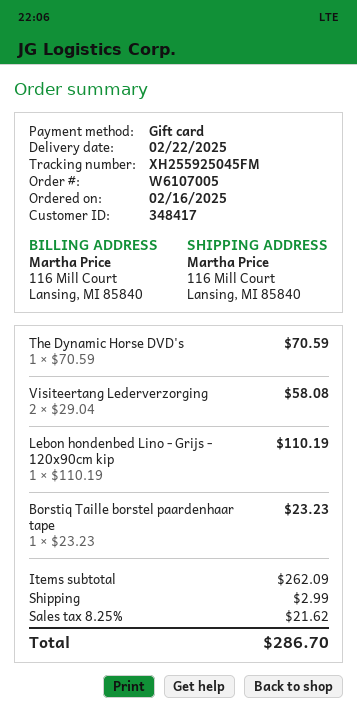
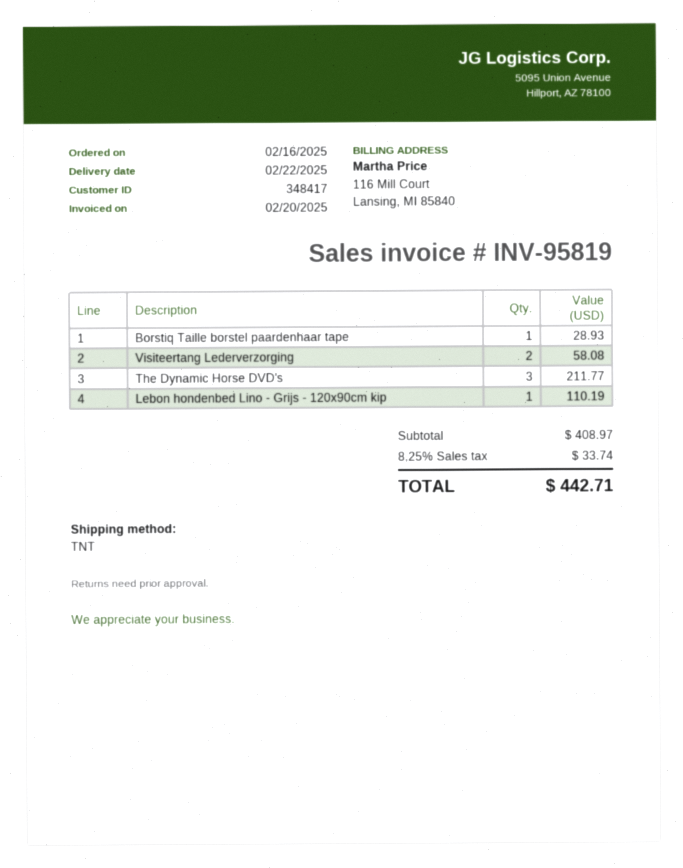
The Dynamic Horse DVD's: 1 for 70.59 -> 3 for 211.77
Borstiq Taille borstel paardenhaar tape: 1 for 23.23 -> 1 for 28.93
subtotal: 262.09 -> 408.97
shipping: 2.99 -> none
tax: 8.25% = 21.62 -> 8.25% = 33.74
total: 286.70 -> 442.71

